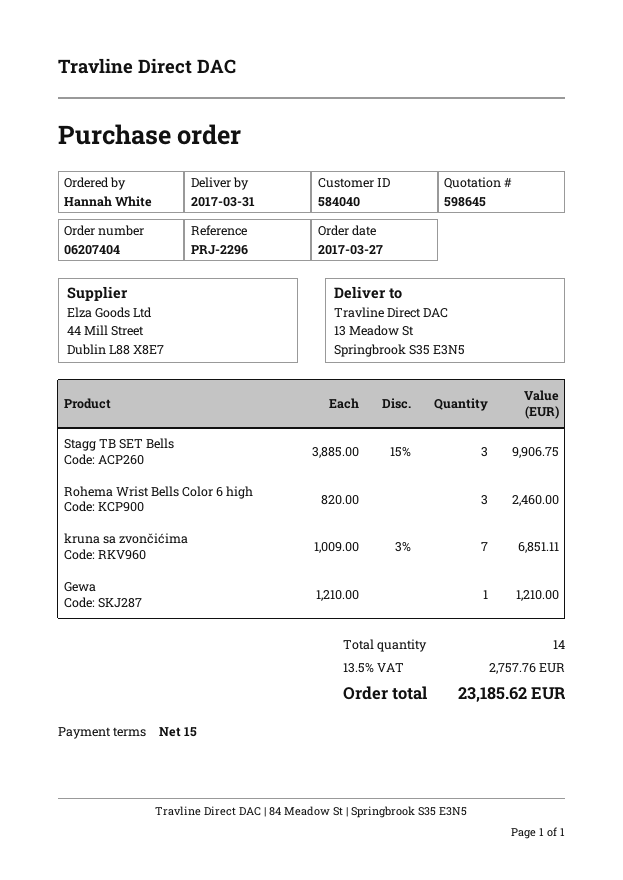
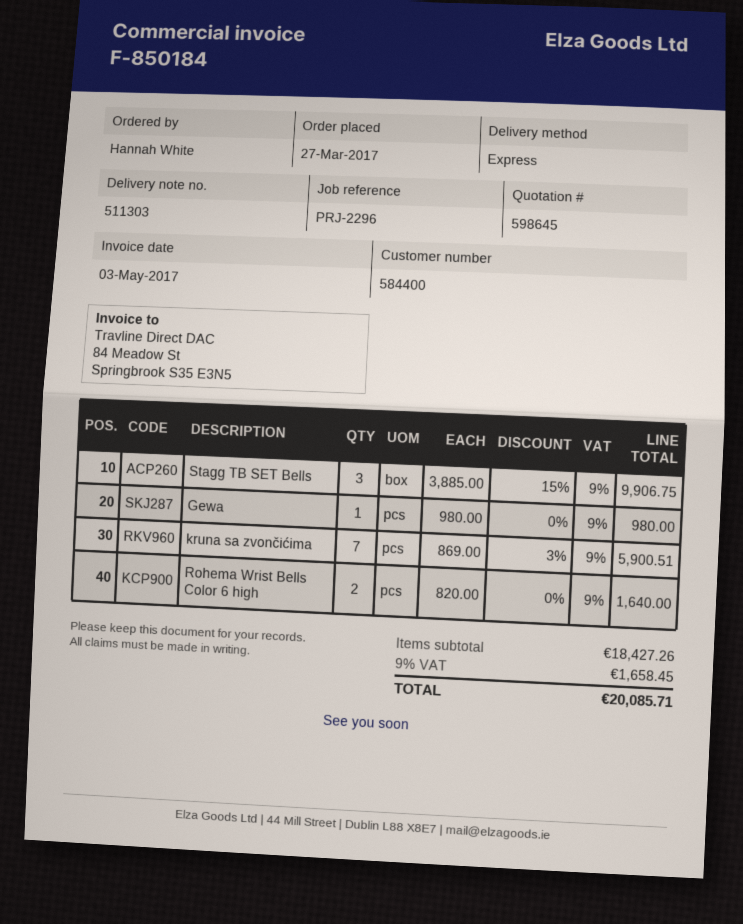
customer number: 584040 -> 584400
Rohema Wrist Bells Color 6 high: 3 x 820.00 = 2460.00 -> 2 x 820.00 = 1640.00
kruna sa zvončićima: 7 x 1009.00 - 3% = 6851.11 -> 7 x 869.00 - 3% = 5900.51
Gewa: 1 x 1210.00 = 1210.00 -> 1 x 980.00 = 980.00
tax: 13.5% = 2757.76 -> 9% = 1658.45
total: 23185.62 -> 20085.71

